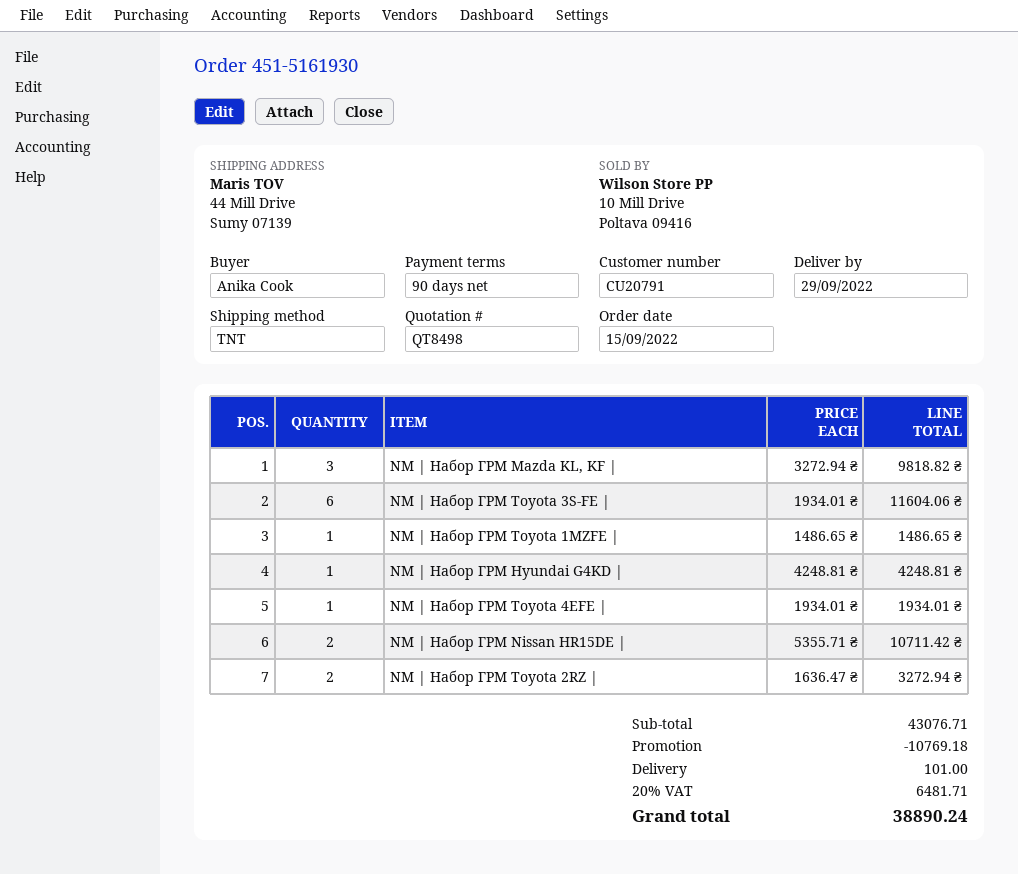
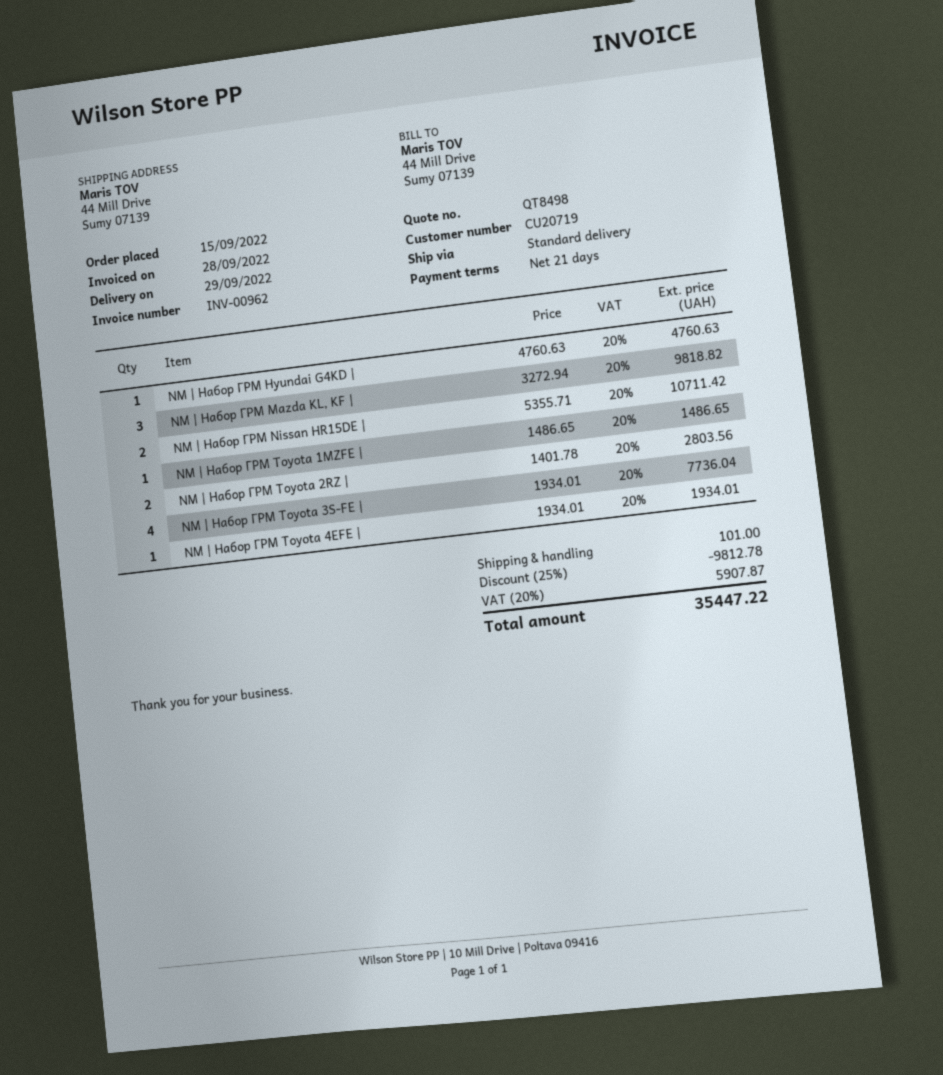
payment terms: 90 days -> 21 days
customer number: CU20791 -> CU20719
shipping method: TNT -> standard
NM | Набор ГРМ Toyota 3S-FE |: 6 x 1934.01 = 11604.06 -> 4 x 1934.01 = 7736.04
NM | Набор ГРМ Hyundai G4KD |: 1 x 4248.81 = 4248.81 -> 1 x 4760.63 = 4760.63
NM | Набор ГРМ Toyota 2RZ |: 2 x 1636.47 = 3272.94 -> 2 x 1401.78 = 2803.56
discount: 10769.18 -> 9812.78
tax: 20% = 6481.71 -> 20% = 5907.87
total: 38890.24 -> 35447.22

